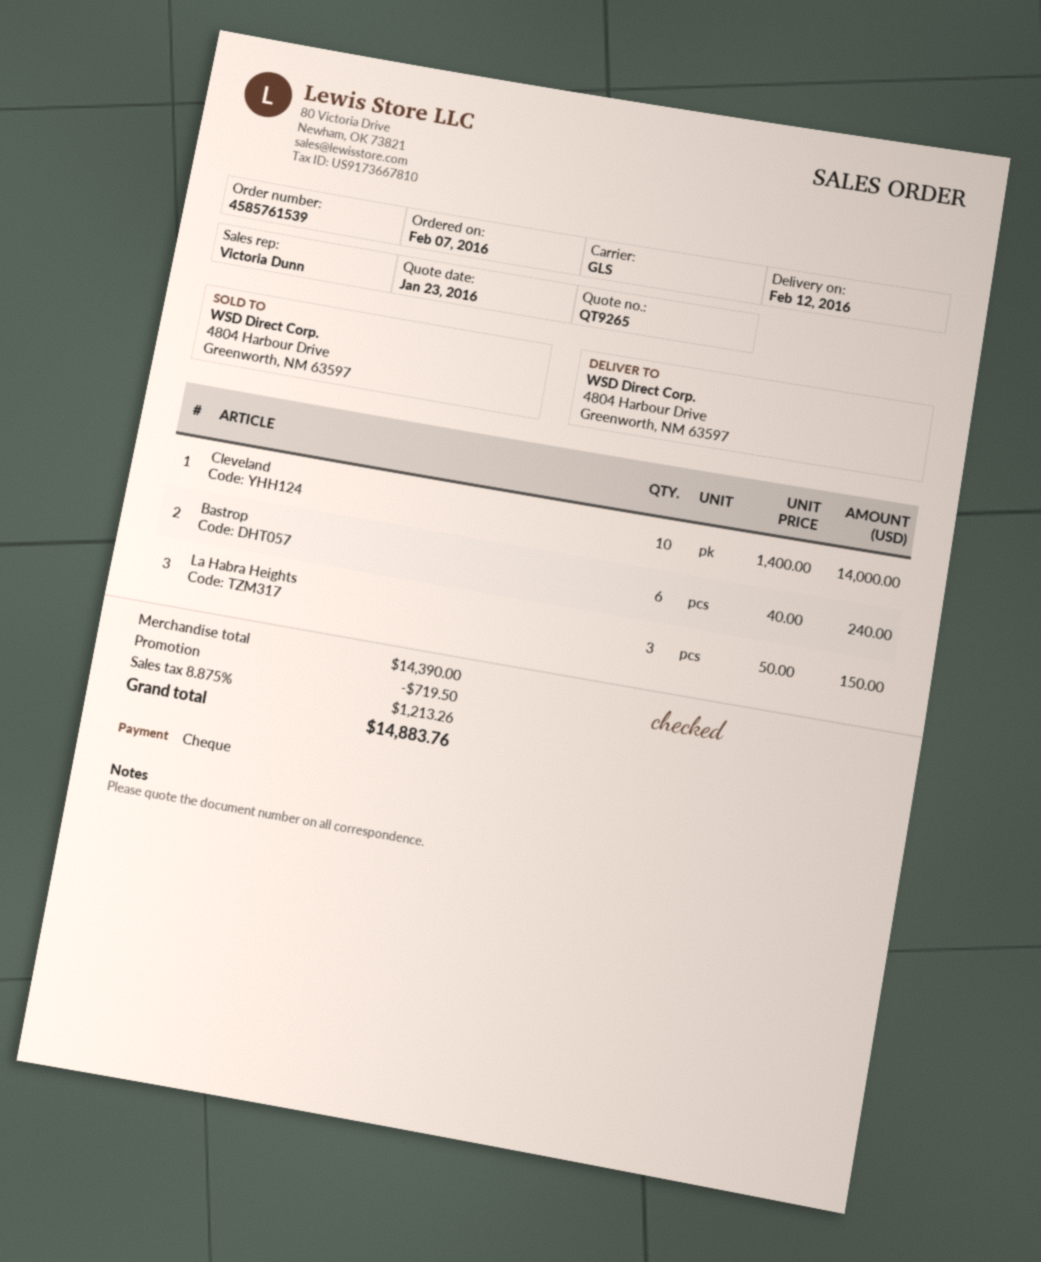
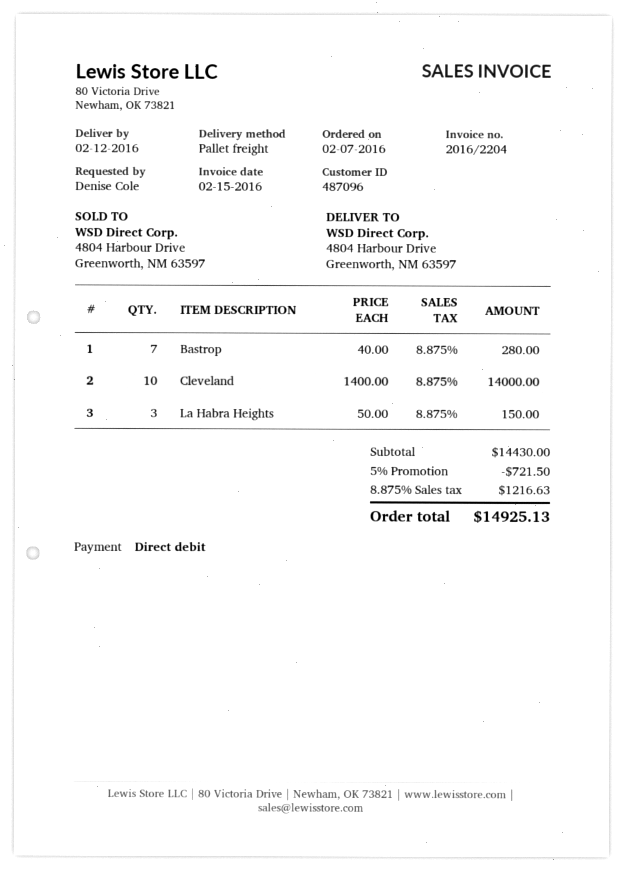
payment method: cheque -> direct debit
shipping method: GLS -> pallet freight
Bastrop: 6 x 40.00 = 240.00 -> 7 x 40.00 = 280.00
subtotal: 14390.00 -> 14430.00
discount: 719.50 -> 721.50
tax: 8.875% = 1213.26 -> 8.875% = 1216.63
total: 14883.76 -> 14925.13

